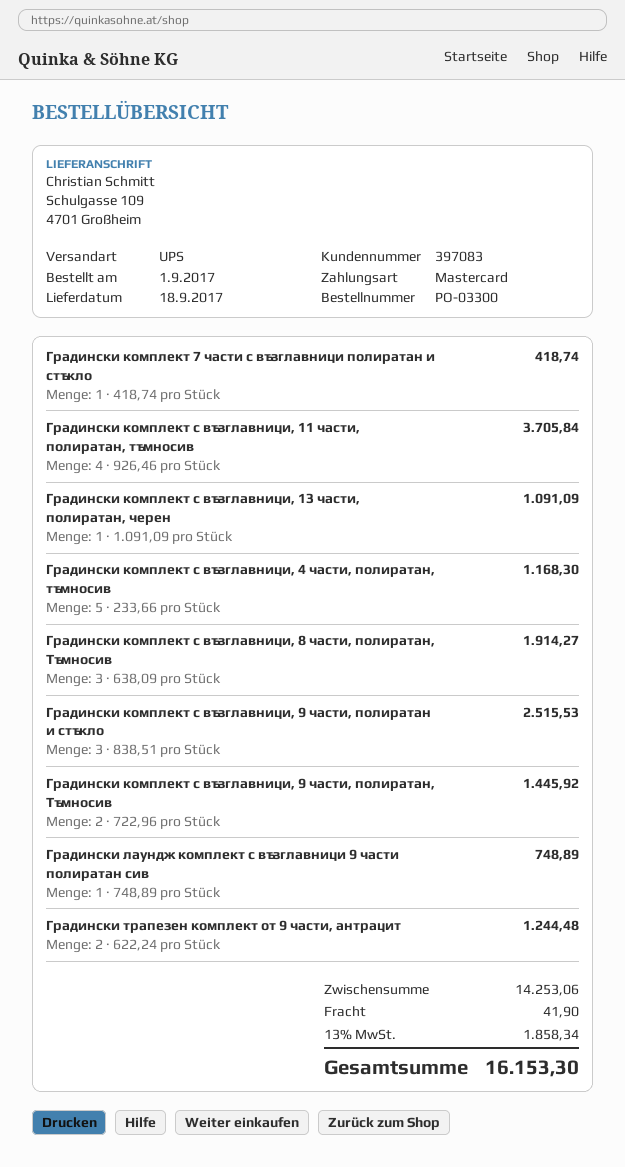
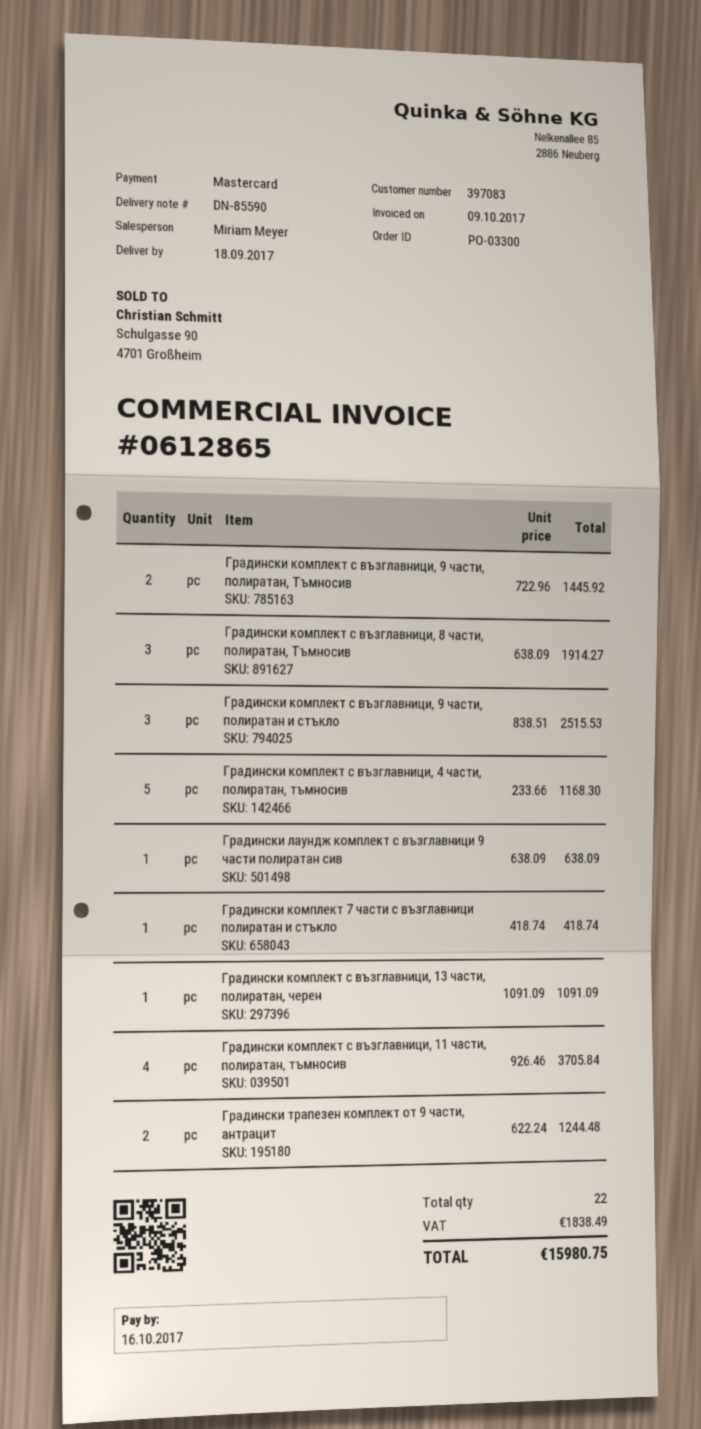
Градински лаундж комплект с възглавници 9 части полиратан сив: 1 x 748.89 = 748.89 -> 1 x 638.09 = 638.09
shipping: 41.90 -> none
tax: 1858.34 -> 1838.49
total: 16153.30 -> 15980.75

